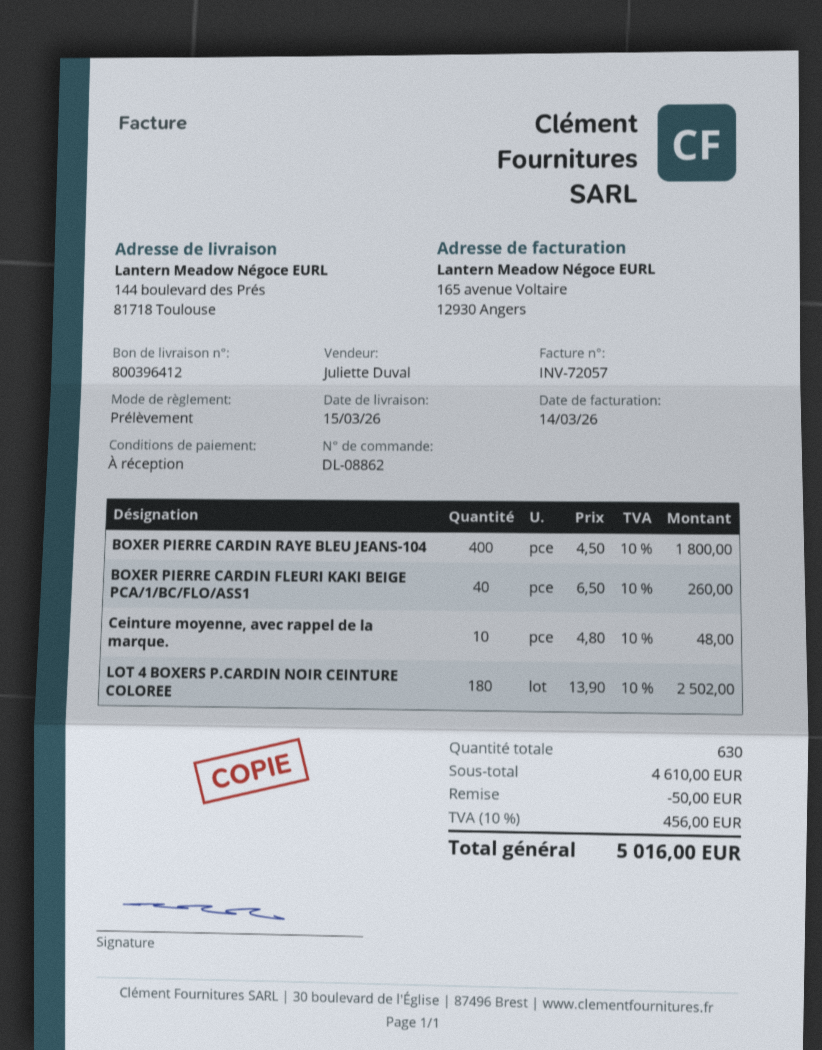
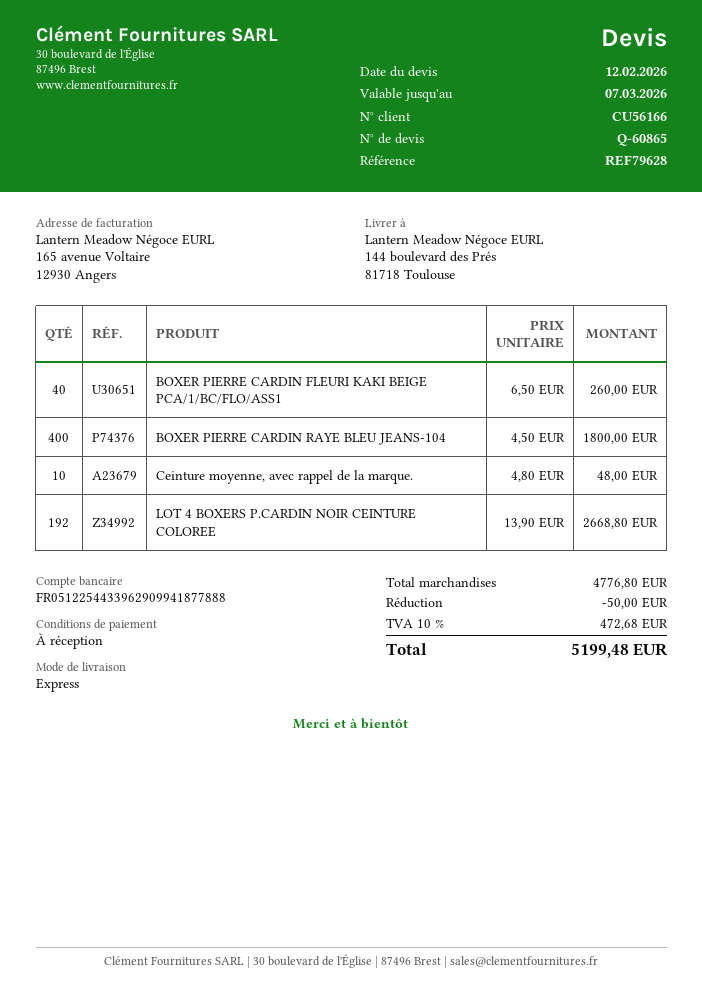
LOT 4 BOXERS P.CARDIN NOIR CEINTURE COLOREE: 180 x 13.90 = 2502.00 -> 192 x 13.90 = 2668.80
subtotal: 4610.00 -> 4776.80
tax: 10% = 456.00 -> 10% = 472.68
total: 5016.00 -> 5199.48

